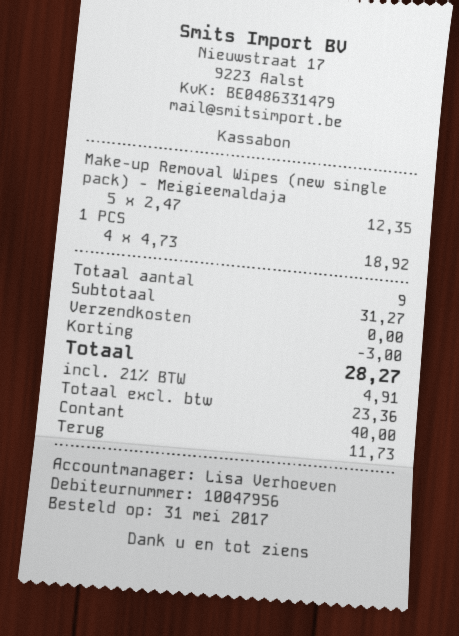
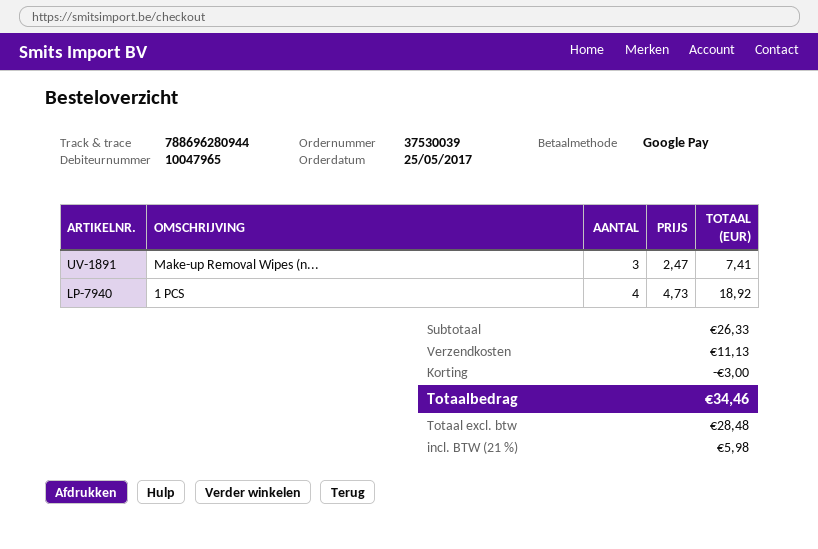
order date: 2017-05-31 -> 2017-05-25
customer number: 10047956 -> 10047965
payment method: cash -> Google Pay
Make-up Removal Wipes (new single pack) - Meigieemaldaja: 5 x 2.47 = 12.35 -> 3 x 2.47 = 7.41
subtotal: 31.27 -> 26.33
shipping: 0.00 -> 11.13
net: 23.36 -> 28.48
tax: 21% = 4.91 -> 21% = 5.98
total: 28.27 -> 34.46

